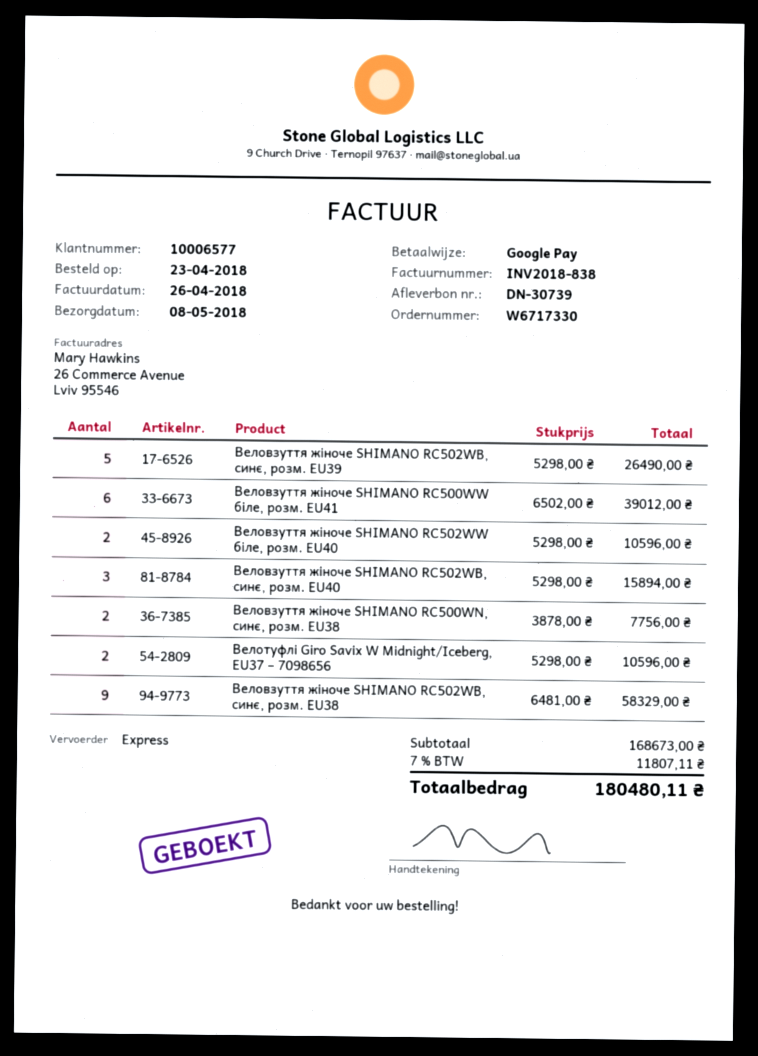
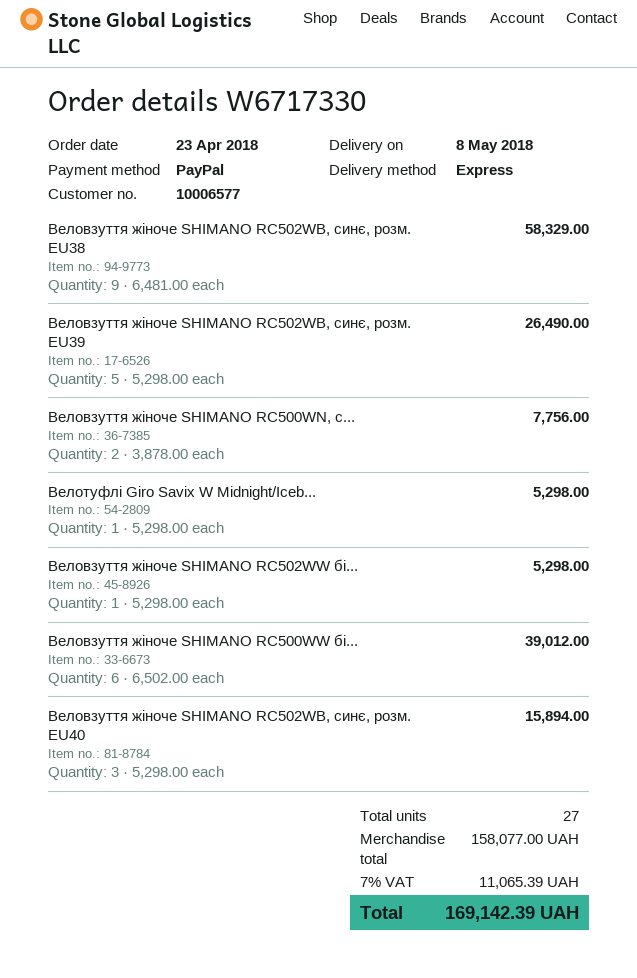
payment method: Google Pay -> PayPal
Веловзуття жіноче SHIMANO RC502WW біле, розм. EU40: 2 x 5298.00 = 10596.00 -> 1 x 5298.00 = 5298.00
Велотуфлі Giro Savix W Midnight/Iceberg, EU37 – 7098656: 2 x 5298.00 = 10596.00 -> 1 x 5298.00 = 5298.00
subtotal: 168673.00 -> 158077.00
tax: 7% = 11807.11 -> 7% = 11065.39
total: 180480.11 -> 169142.39

